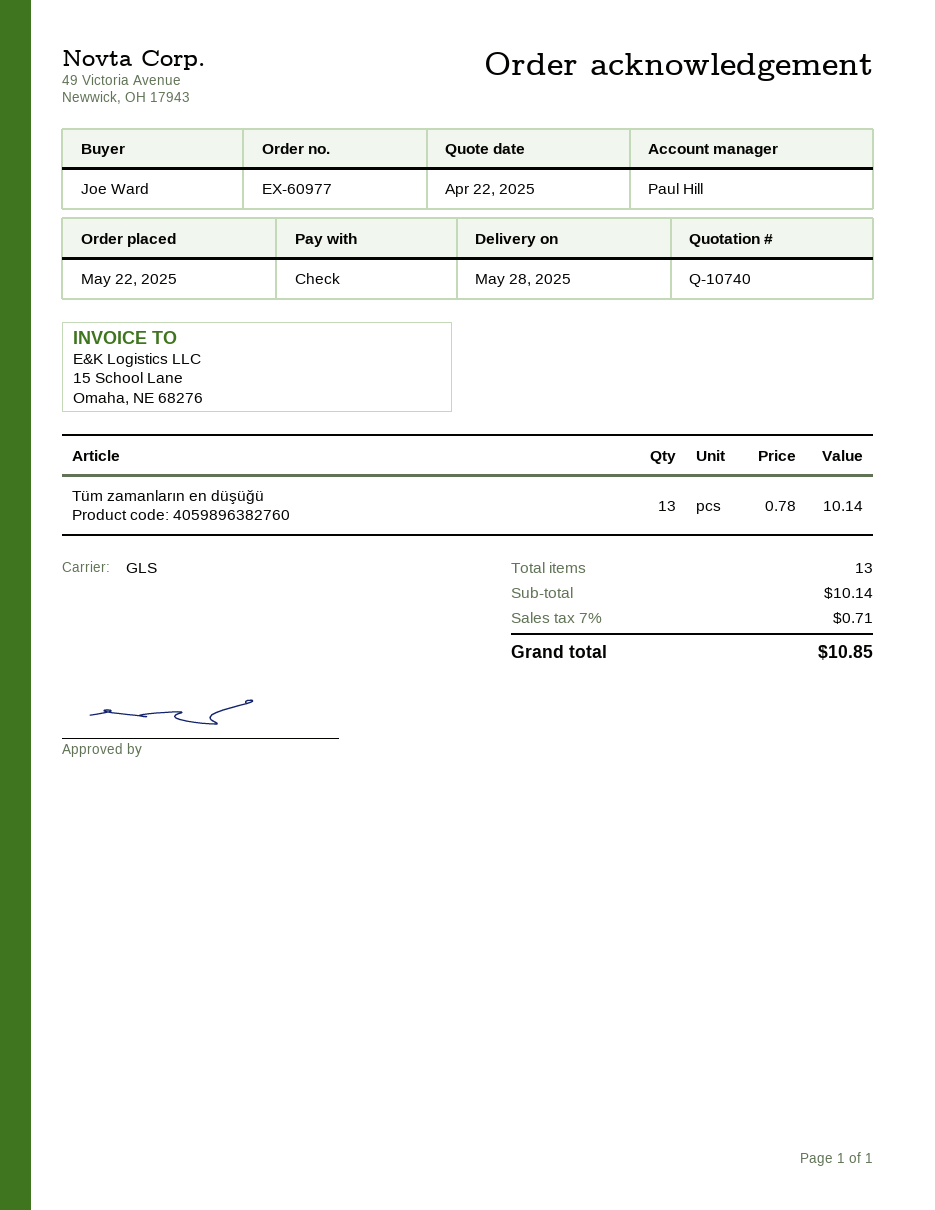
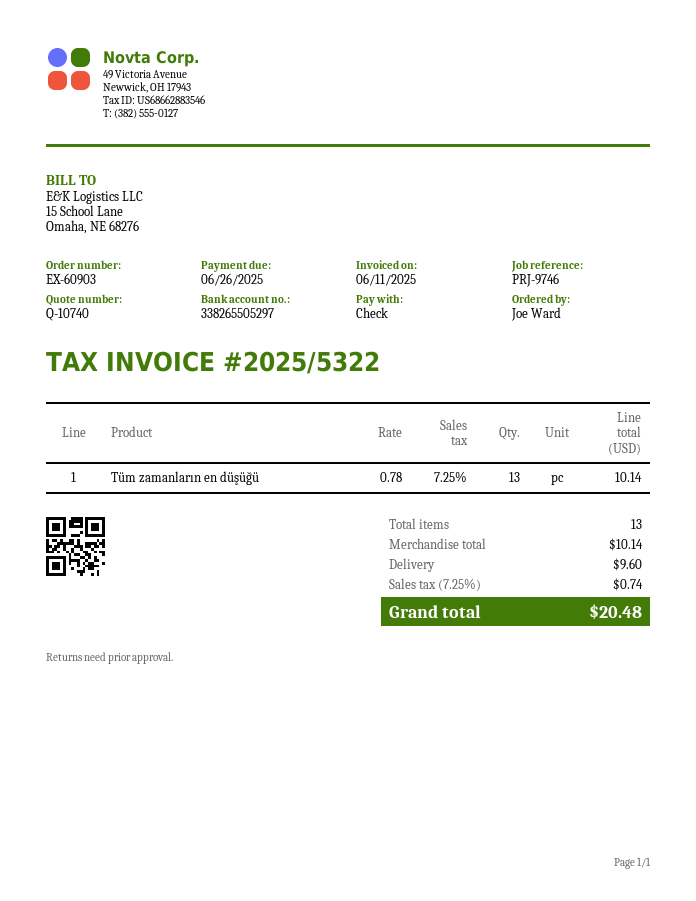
order number: EX-60977 -> EX-60903
shipping: none -> 9.60
tax: 7% = 0.71 -> 7.25% = 0.74
total: 10.85 -> 20.48

